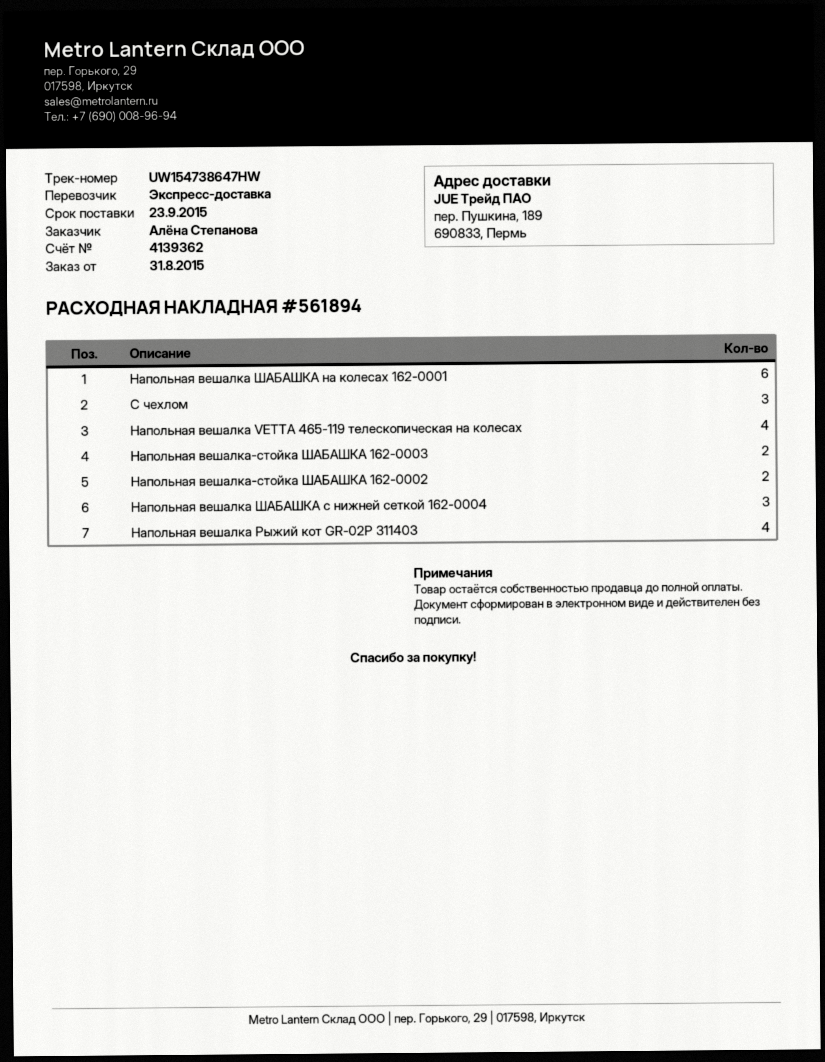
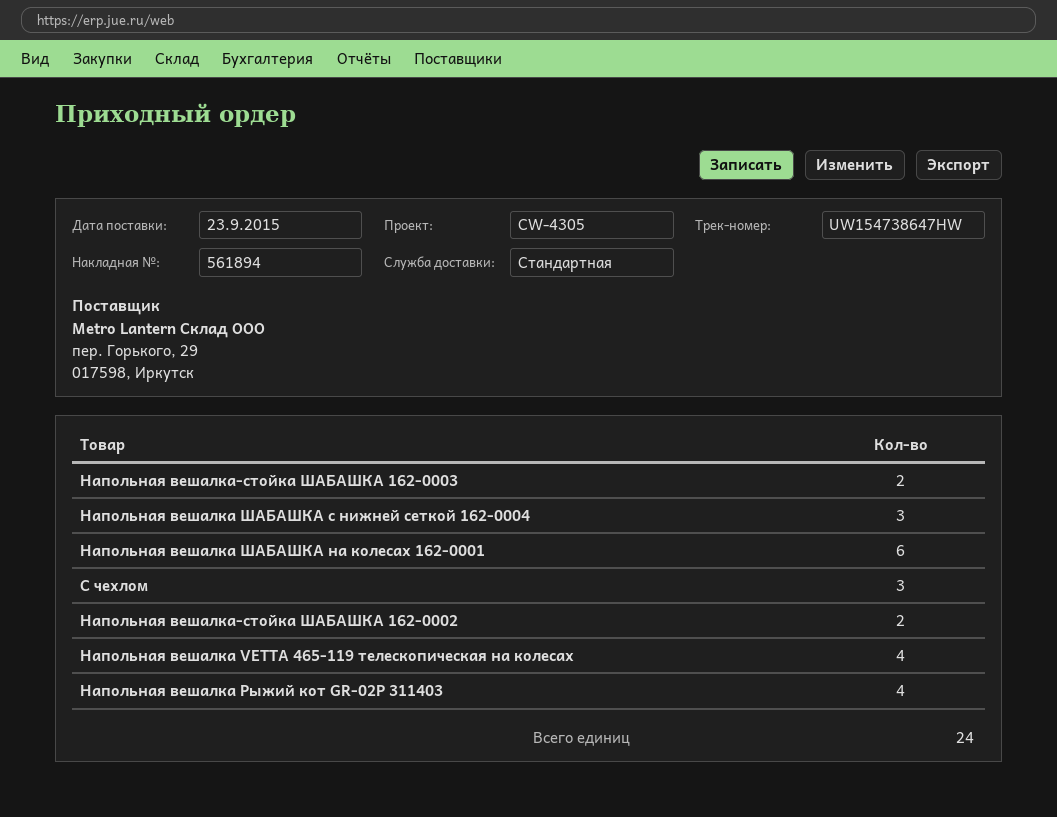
shipping method: express -> standard

